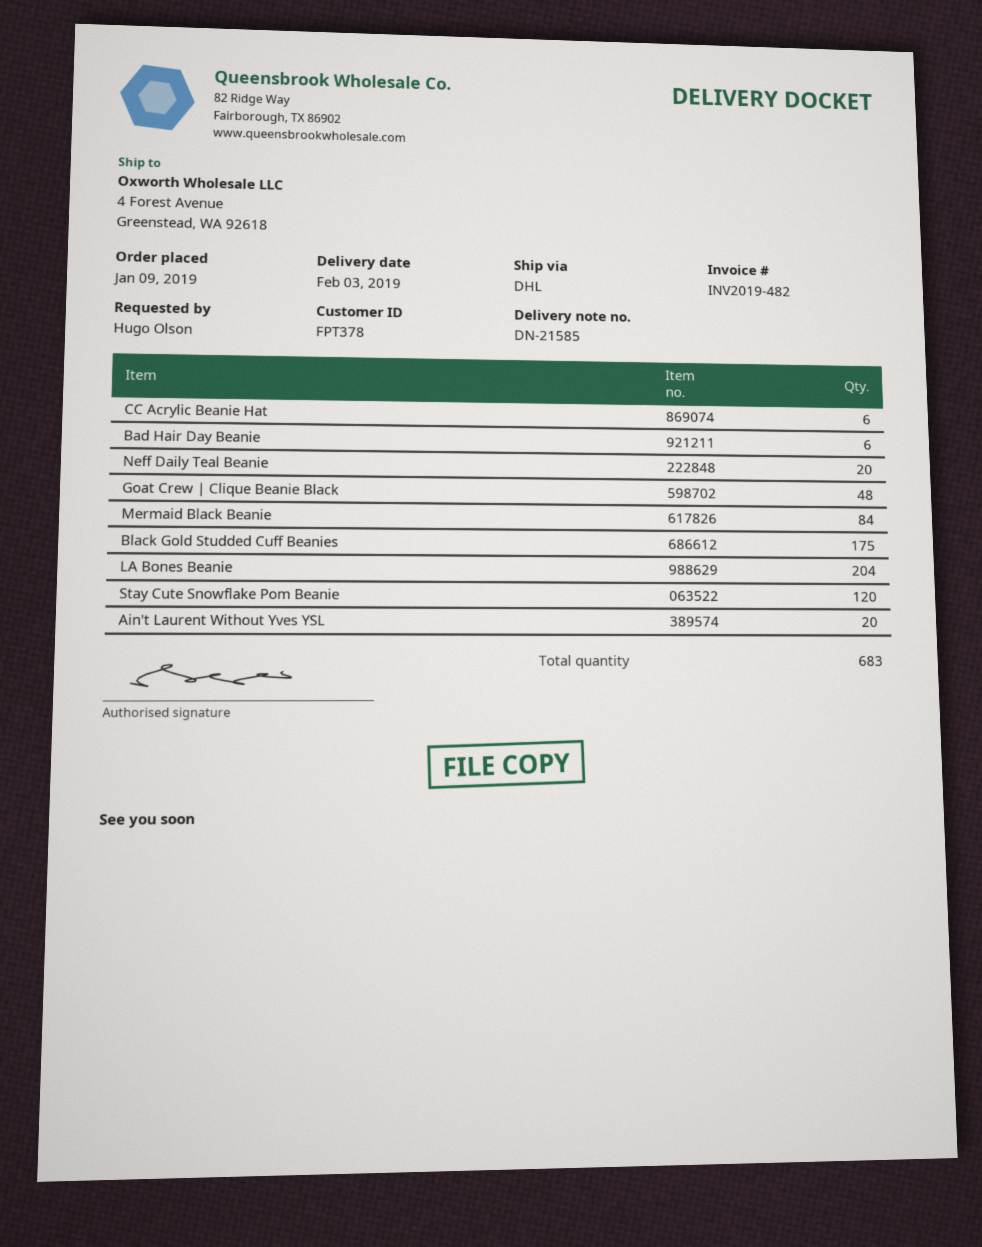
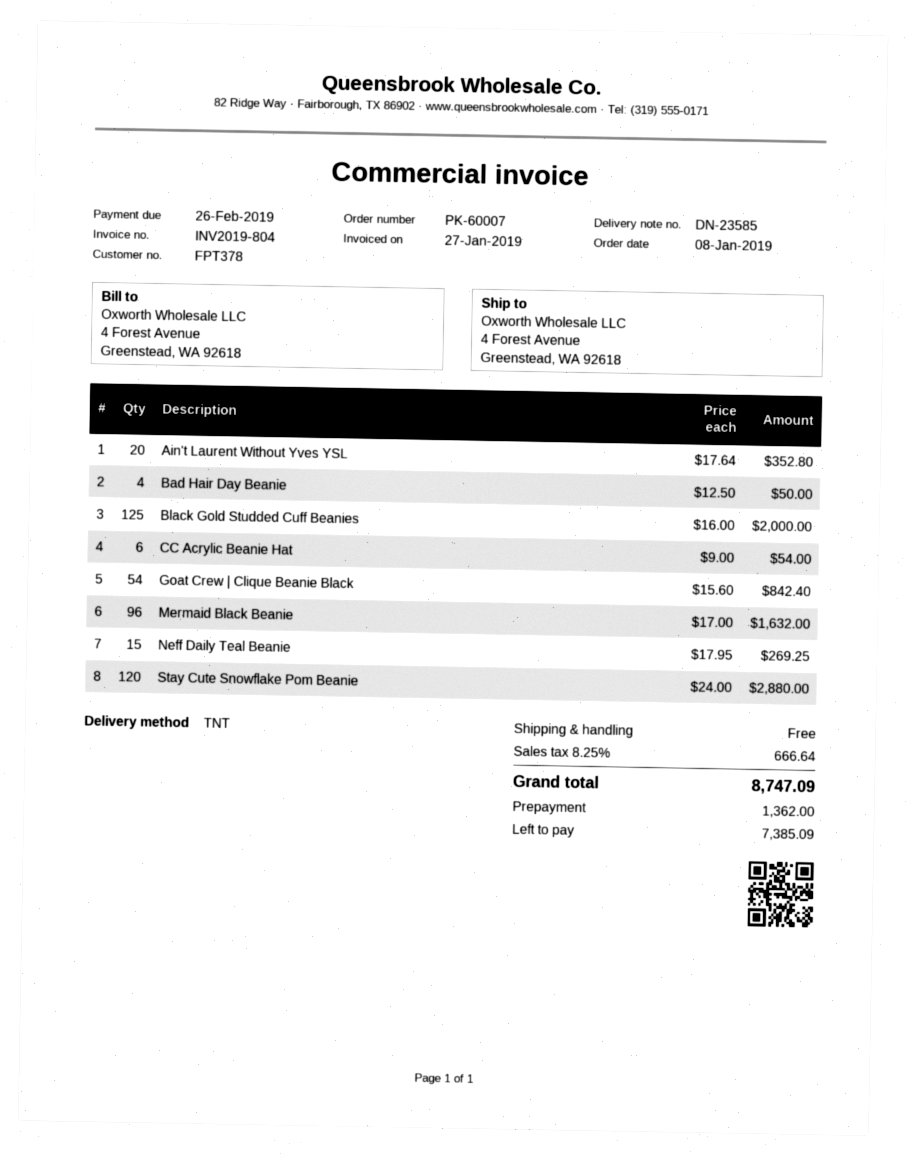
order date: 2019-01-09 -> 2019-01-08
delivery note number: DN-21585 -> DN-23585
invoice number: INV2019-482 -> INV2019-804
shipping method: DHL -> TNT
Bad Hair Day Beanie: 6 -> 4
Neff Daily Teal Beanie: 20 -> 15
Goat Crew | Clique Beanie Black: 48 -> 54
Mermaid Black Beanie: 84 -> 96
Black Gold Studded Cuff Beanies: 175 -> 125
LA Bones Beanie: 204 -> none

